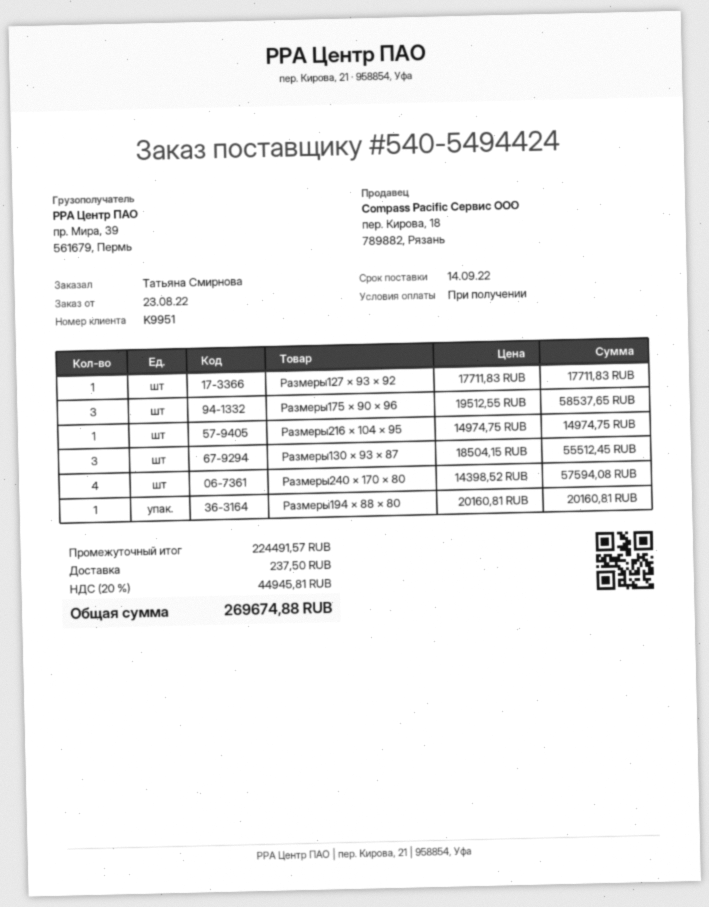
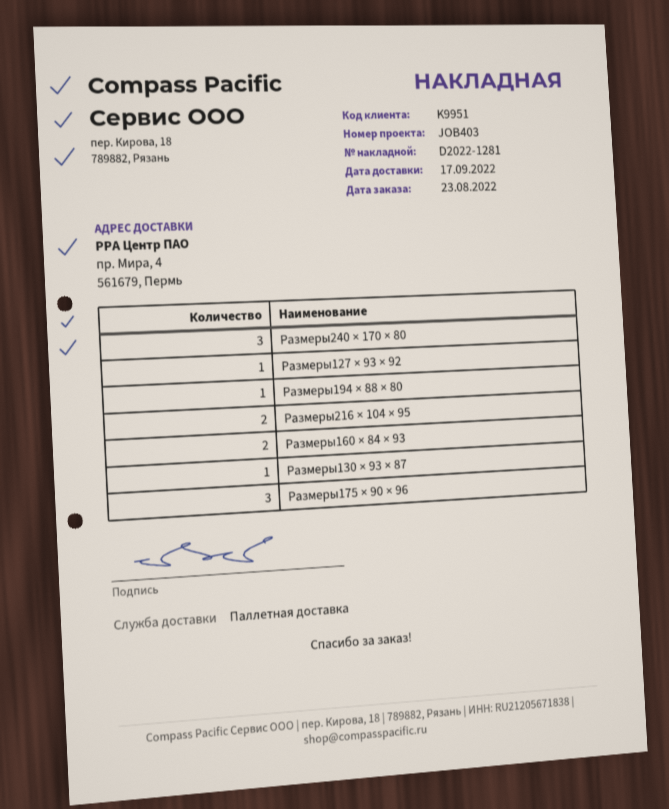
delivery date: 2022-09-14 -> 2022-09-17
ship to: пр. Мира, 39, 561679, Пермь -> пр. Мира, 4, 561679, Пермь
Размеры216 × 104 × 95: 1 -> 2
Размеры130 × 93 × 87: 3 -> 1
Размеры240 × 170 × 80: 4 -> 3
Размеры160 × 84 × 93: none -> 2

